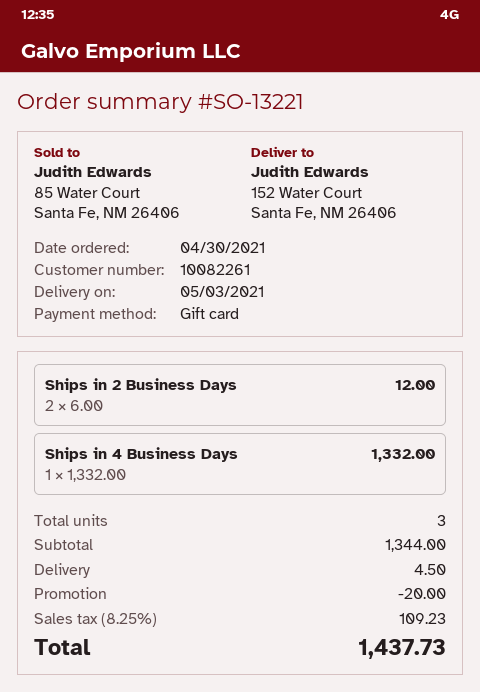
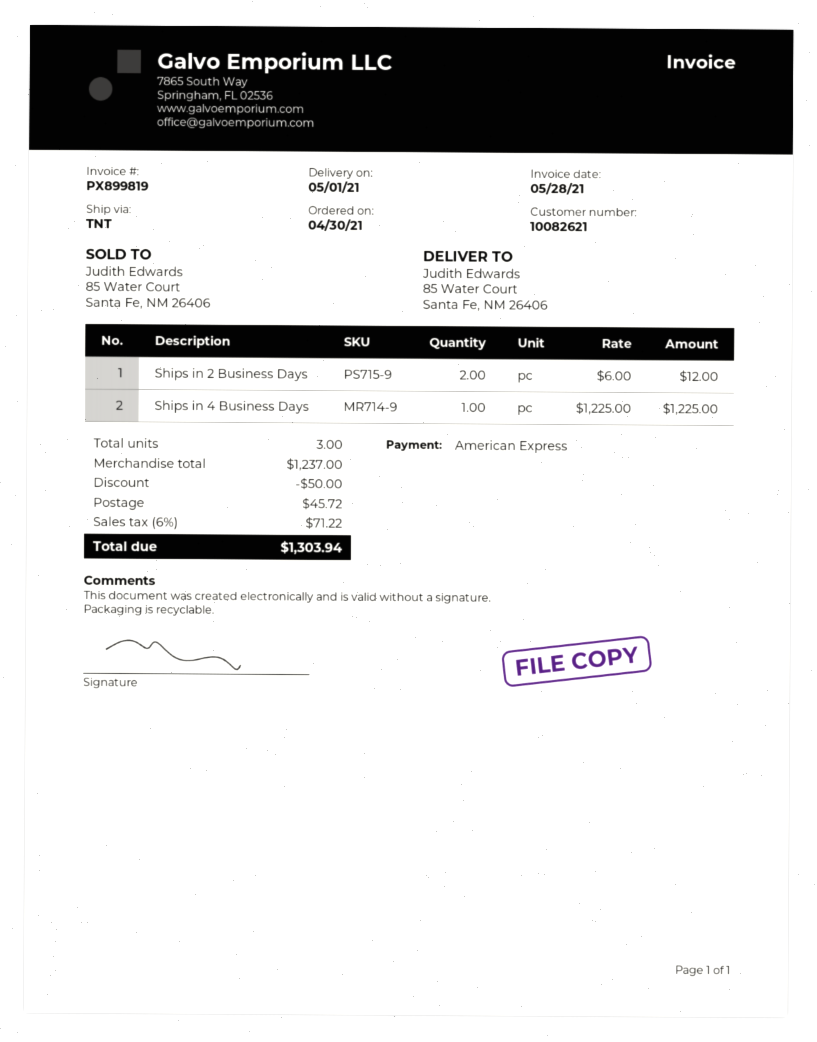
delivery date: 2021-05-03 -> 2021-05-01
customer number: 10082261 -> 10082621
payment method: gift card -> American Express
ship to: 152 Water Court, Santa Fe, NM 26406 -> 85 Water Court, Santa Fe, NM 26406
Ships in 4 Business Days: 1 x 1332.00 = 1332.00 -> 1 x 1225.00 = 1225.00
subtotal: 1344.00 -> 1237.00
discount: 20.00 -> 50.00
shipping: 4.50 -> 45.72
tax: 8.25% = 109.23 -> 6% = 71.22
total: 1437.73 -> 1303.94

